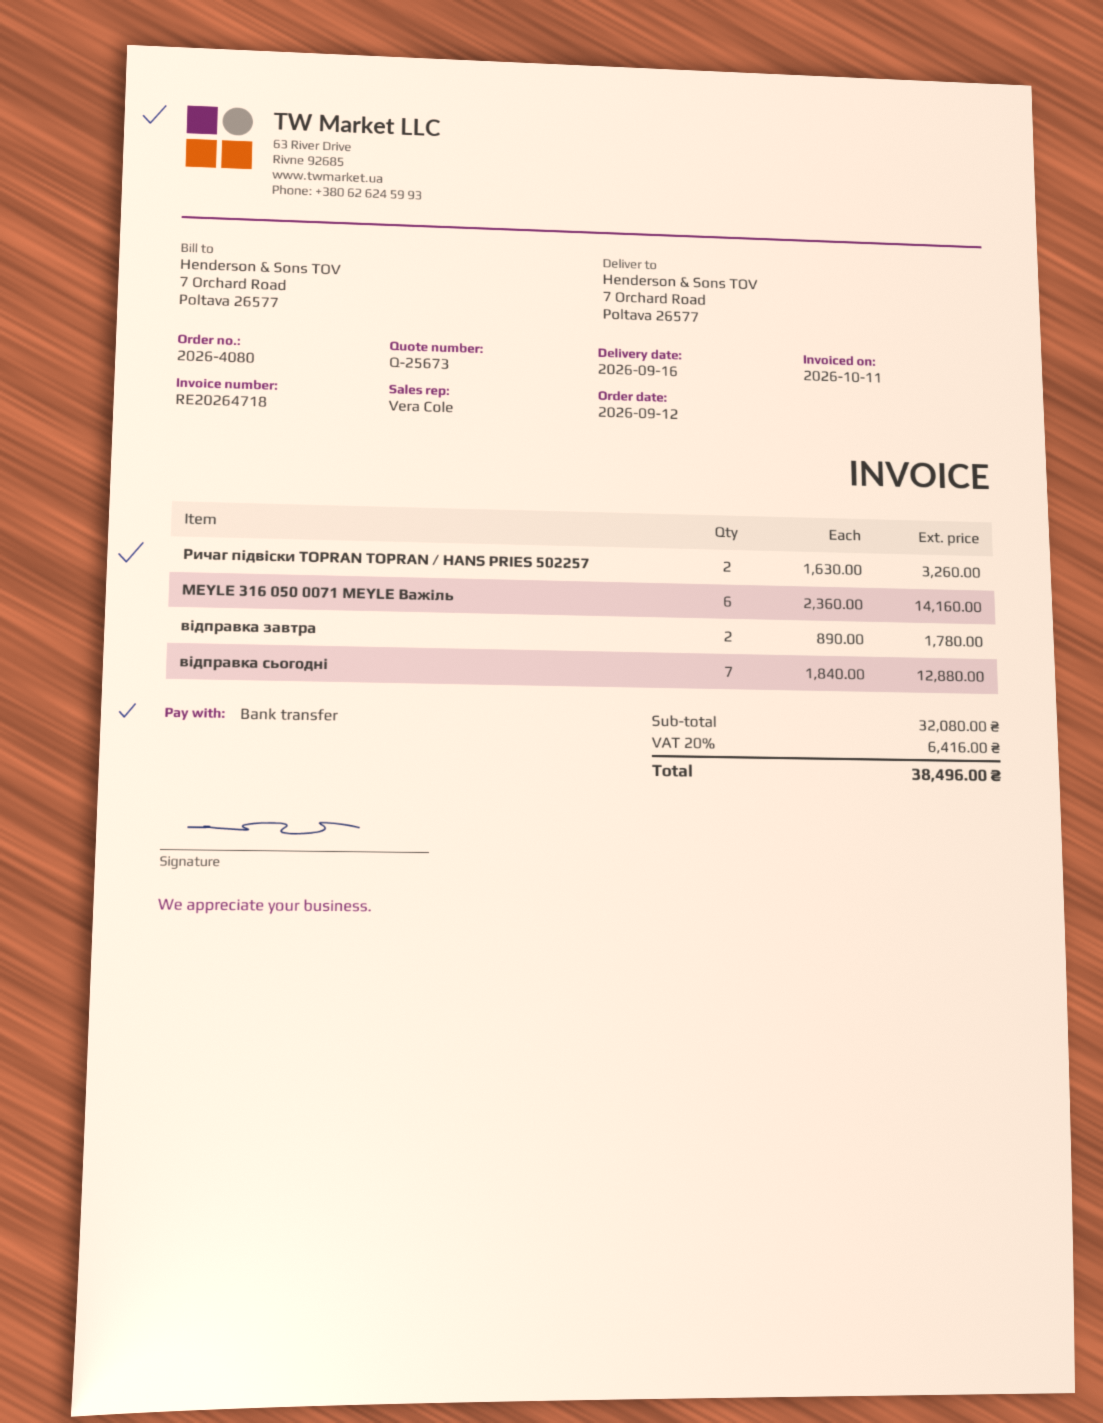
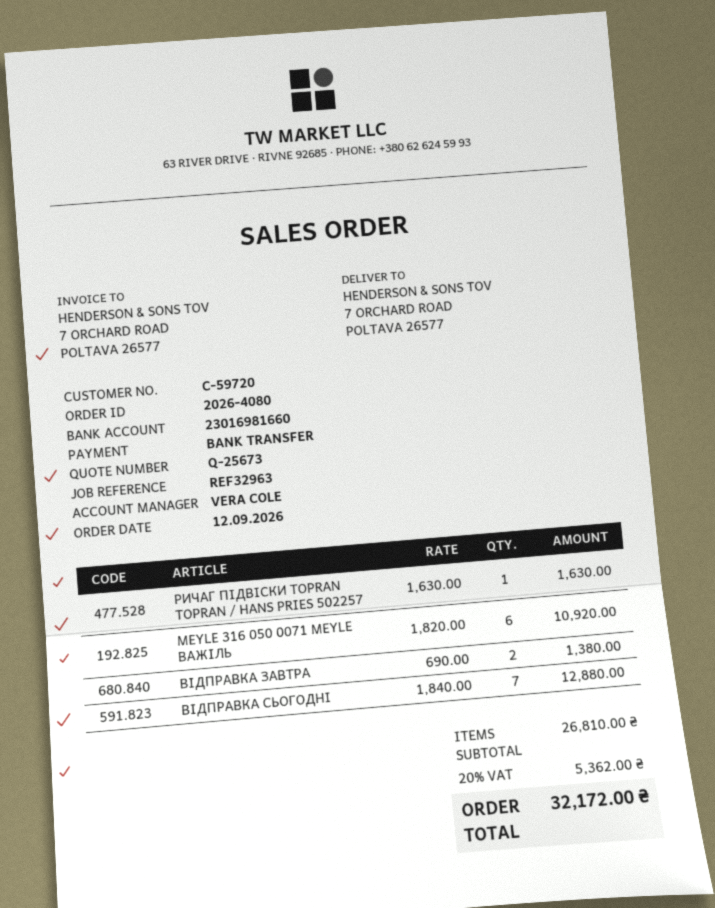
Ричаг пiдвiски TOPRAN TOPRAN / HANS PRIES 502257: 2 x 1630.00 = 3260.00 -> 1 x 1630.00 = 1630.00
MEYLE 316 050 0071 MEYLE Важіль: 6 x 2360.00 = 14160.00 -> 6 x 1820.00 = 10920.00
відправка завтра: 2 x 890.00 = 1780.00 -> 2 x 690.00 = 1380.00
subtotal: 32080.00 -> 26810.00
tax: 20% = 6416.00 -> 20% = 5362.00
total: 38496.00 -> 32172.00

